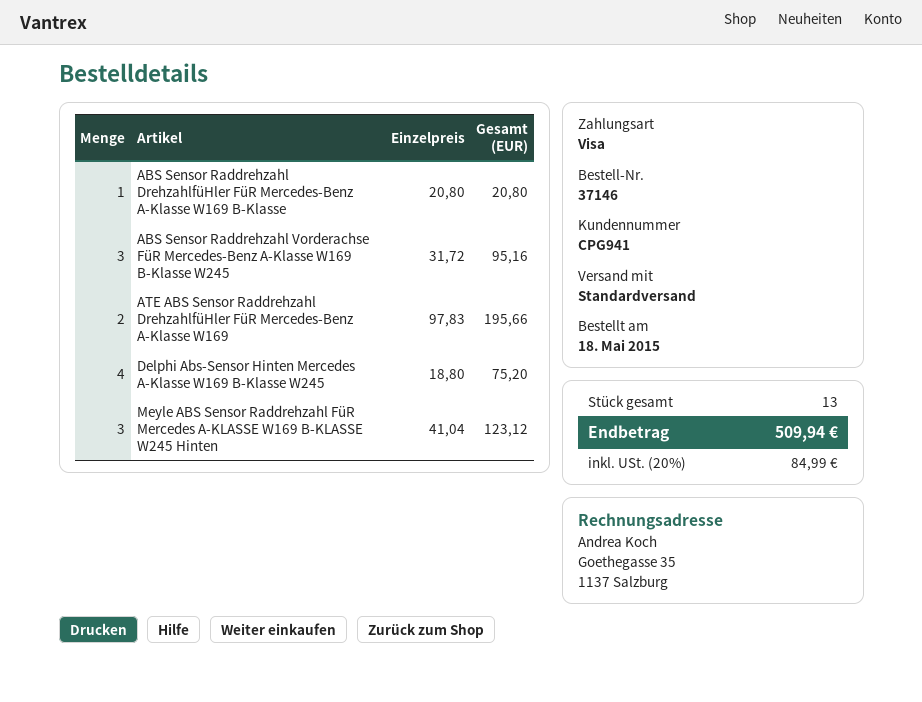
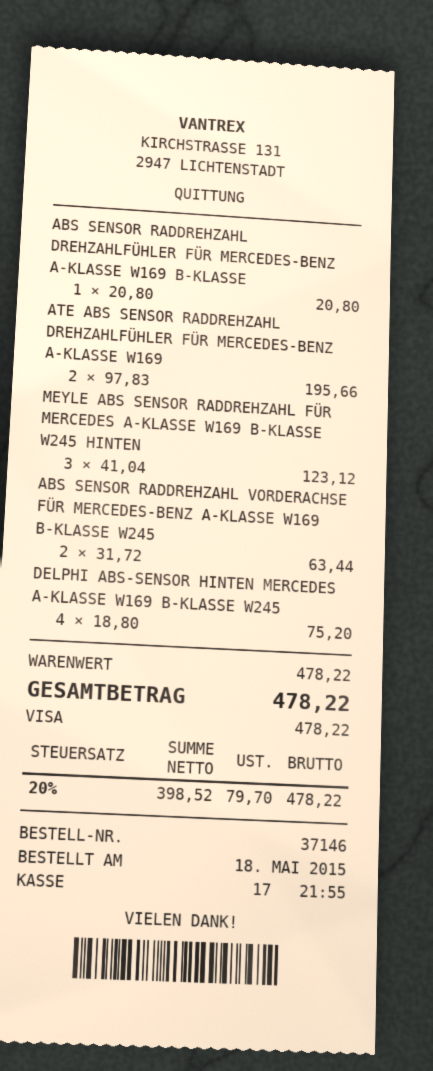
ABS Sensor Raddrehzahl Vorderachse FüR Mercedes-Benz A-Klasse W169 B-Klasse W245: 3 x 31.72 = 95.16 -> 2 x 31.72 = 63.44
tax: 20% = 84.99 -> 20% = 79.70
total: 509.94 -> 478.22

